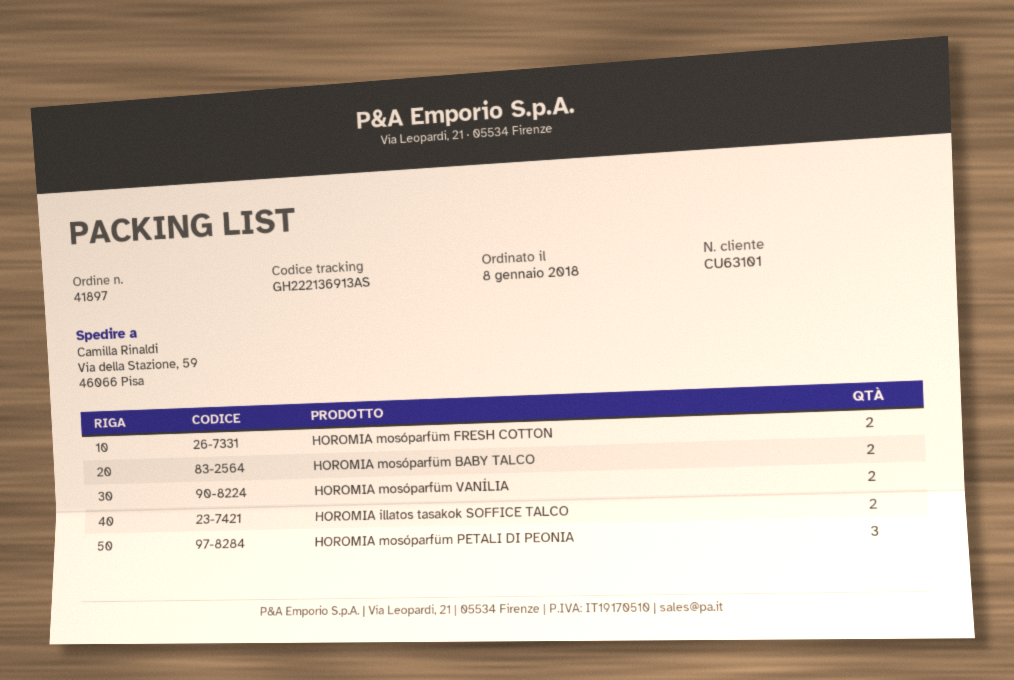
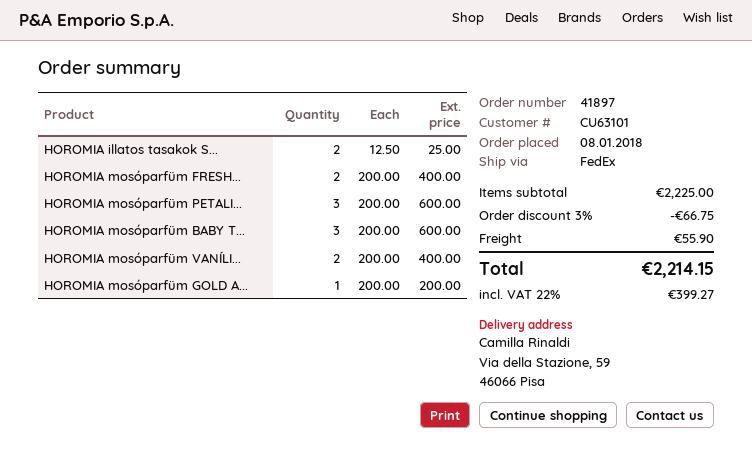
HOROMIA mosóparfüm BABY TALCO: 2 -> 3
HOROMIA mosóparfüm GOLD A...: none -> 1

